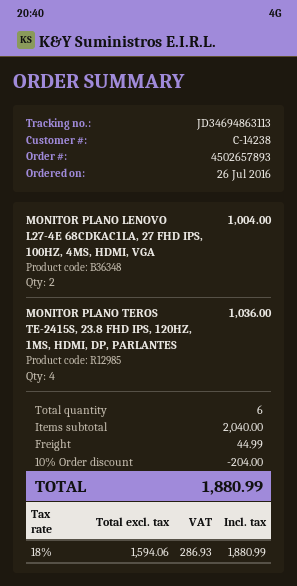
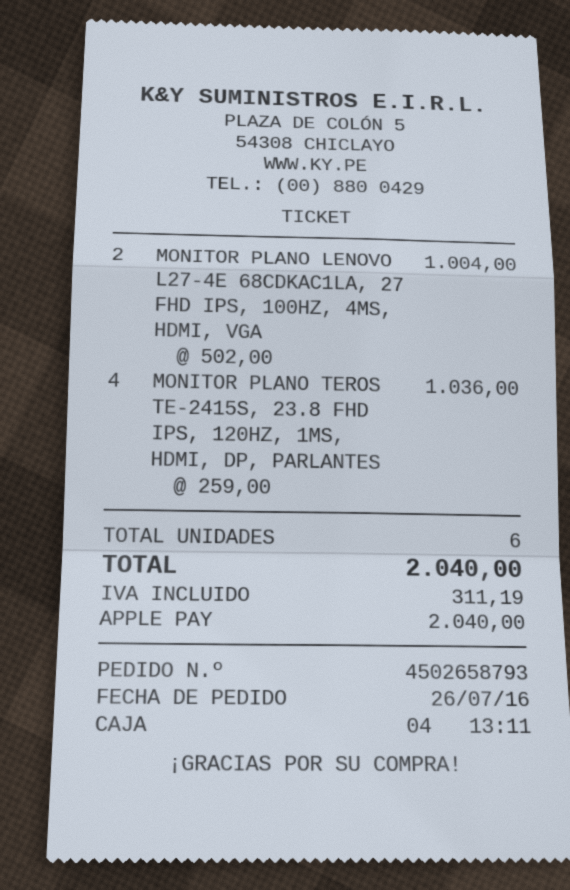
order number: 4502657893 -> 4502658793
discount: 10% = 204.00 -> none
shipping: 44.99 -> none
tax: 286.93 -> 311.19
total: 1880.99 -> 2040.00

